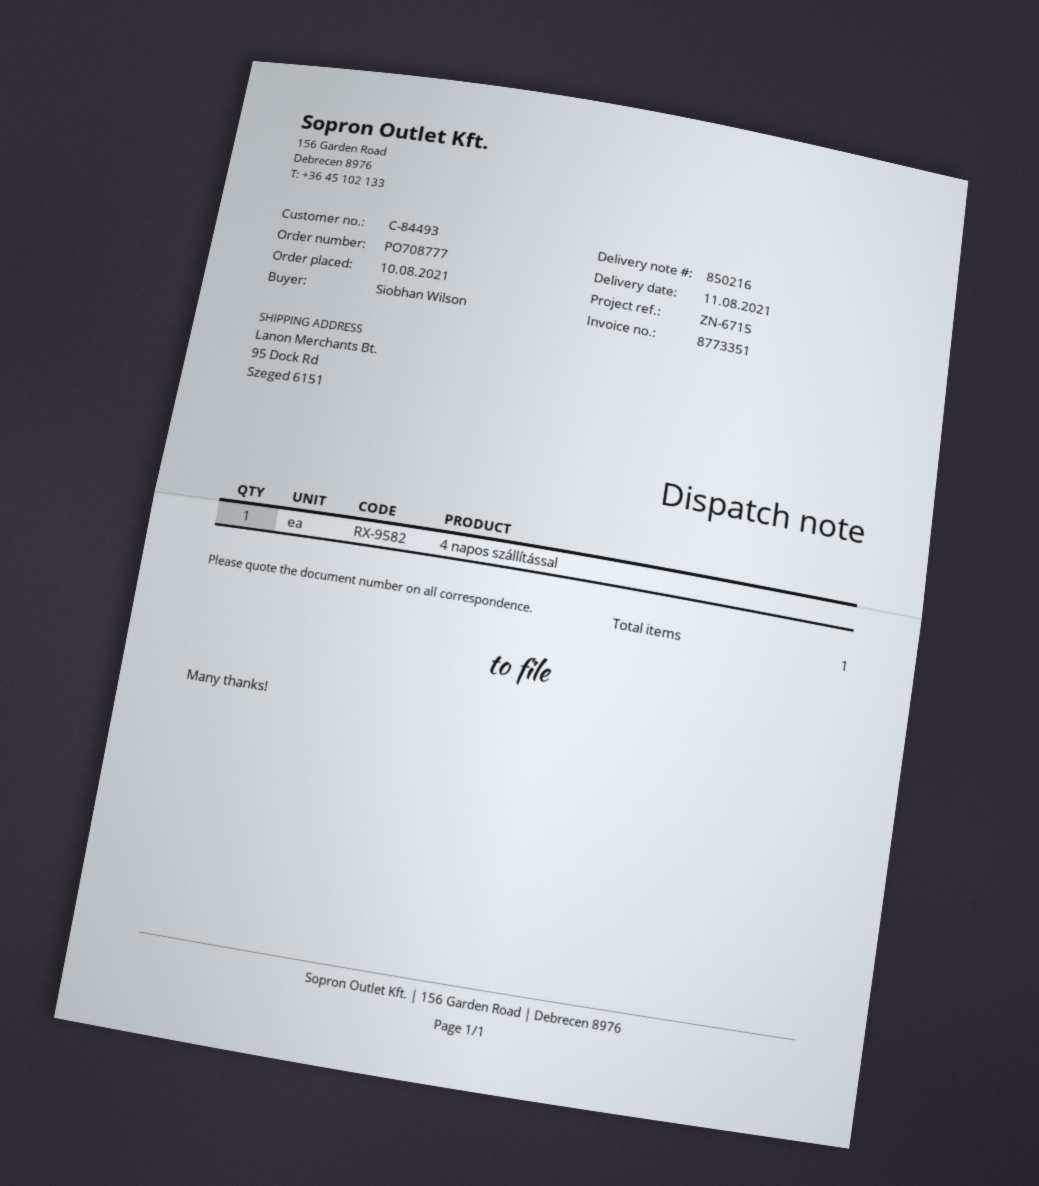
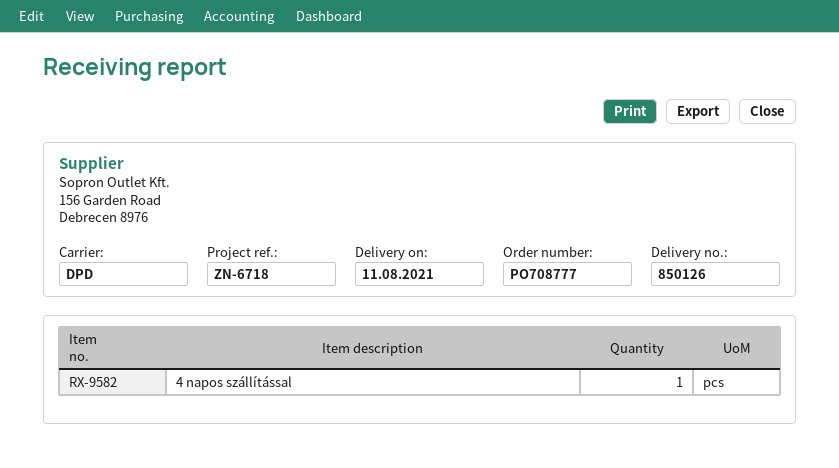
delivery note number: 850216 -> 850126
reference: ZN-6715 -> ZN-6718

